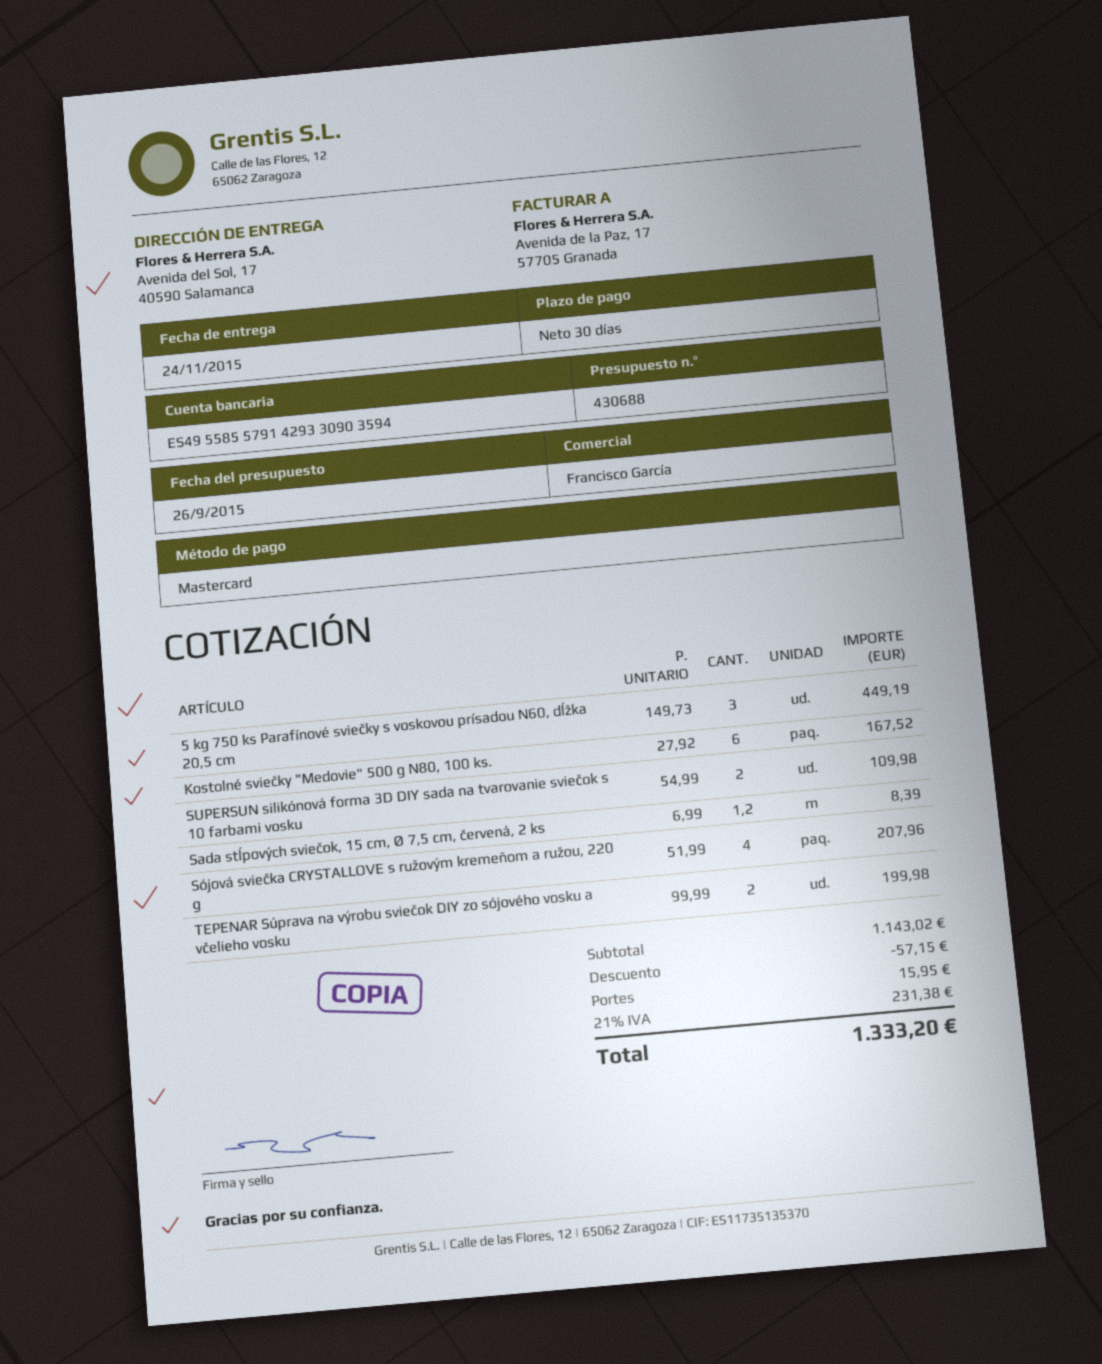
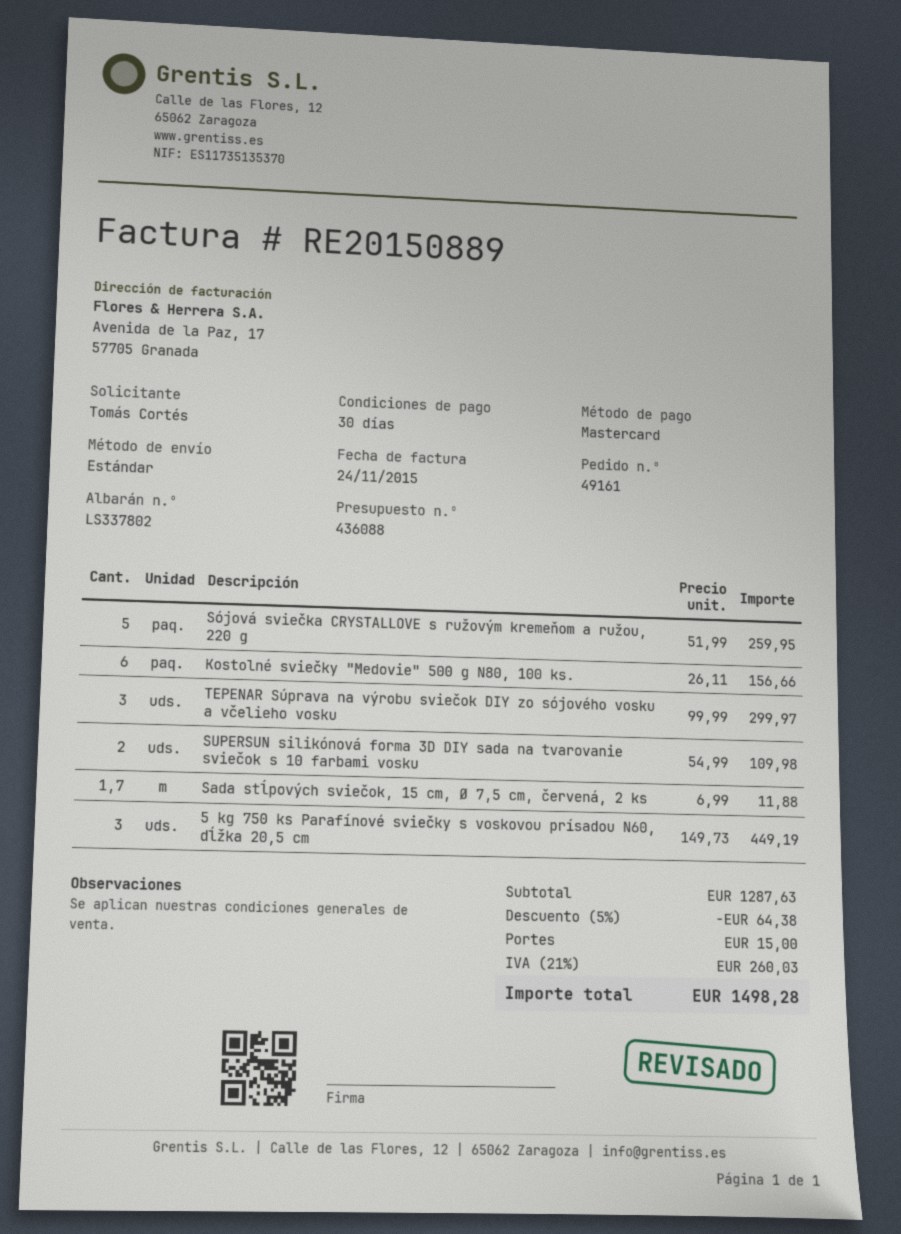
quote number: 430688 -> 436088
Kostolné sviečky "Medovie" 500 g N80, 100 ks.: 6 x 27.92 = 167.52 -> 6 x 26.11 = 156.66
Sada stĺpových sviečok, 15 cm, Ø 7,5 cm, červená, 2 ks: 1.2 x 6.99 = 8.39 -> 1.7 x 6.99 = 11.88
Sójová sviečka CRYSTALLOVE s ružovým kremeňom a ružou, 220 g: 4 x 51.99 = 207.96 -> 5 x 51.99 = 259.95
TEPENAR Súprava na výrobu sviečok DIY zo sójového vosku a včelieho vosku: 2 x 99.99 = 199.98 -> 3 x 99.99 = 299.97
subtotal: 1143.02 -> 1287.63
discount: 57.15 -> 64.38
shipping: 15.95 -> 15.00
tax: 21% = 231.38 -> 21% = 260.03
total: 1333.20 -> 1498.28

